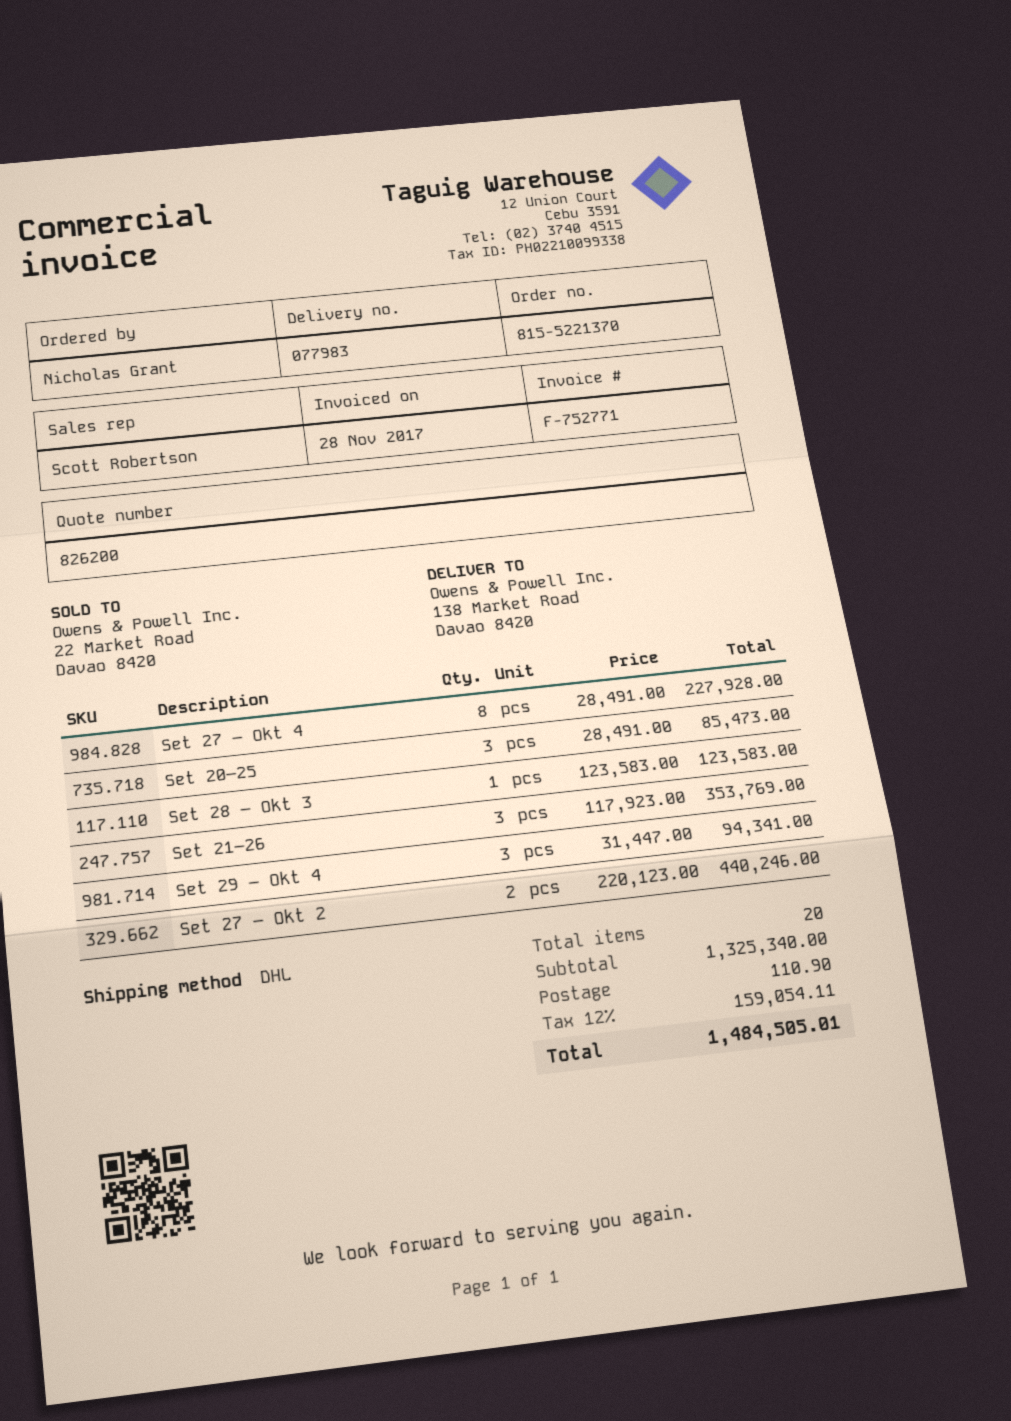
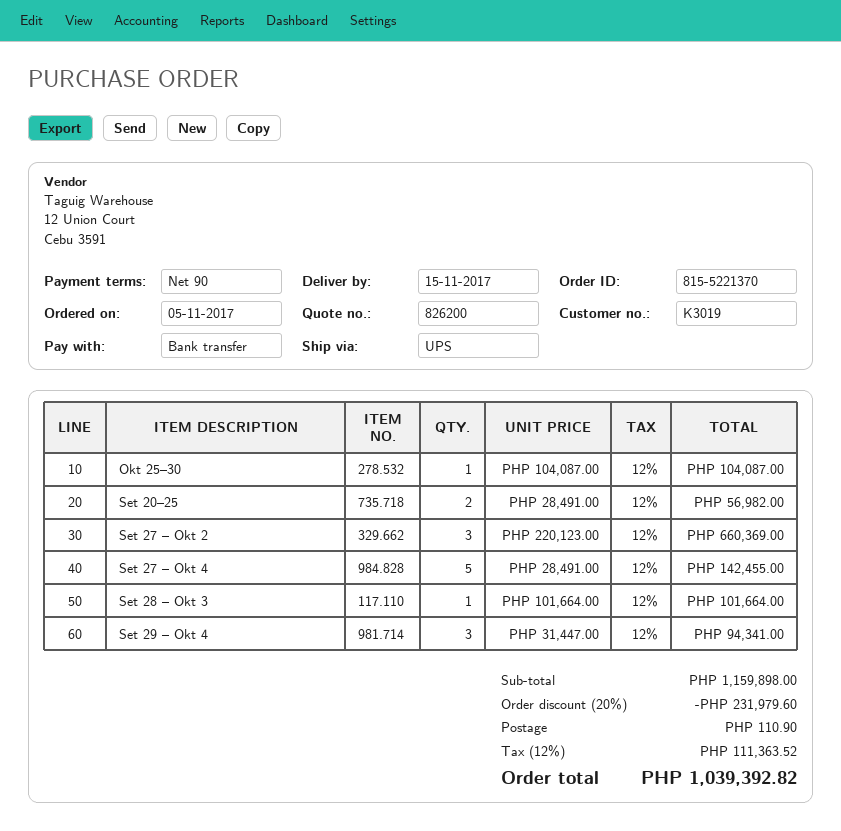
shipping method: DHL -> UPS
Set 27 – Okt 4: 8 x 28491.00 = 227928.00 -> 5 x 28491.00 = 142455.00
Set 20–25: 3 x 28491.00 = 85473.00 -> 2 x 28491.00 = 56982.00
Set 28 – Okt 3: 1 x 123583.00 = 123583.00 -> 1 x 101664.00 = 101664.00
Set 21–26: 3 x 117923.00 = 353769.00 -> none
Set 27 – Okt 2: 2 x 220123.00 = 440246.00 -> 3 x 220123.00 = 660369.00
Okt 25–30: none -> 1 x 104087.00 = 104087.00
subtotal: 1325340.00 -> 1159898.00
discount: none -> 20% = 231979.60
tax: 12% = 159054.11 -> 12% = 111363.52
total: 1484505.01 -> 1039392.82

